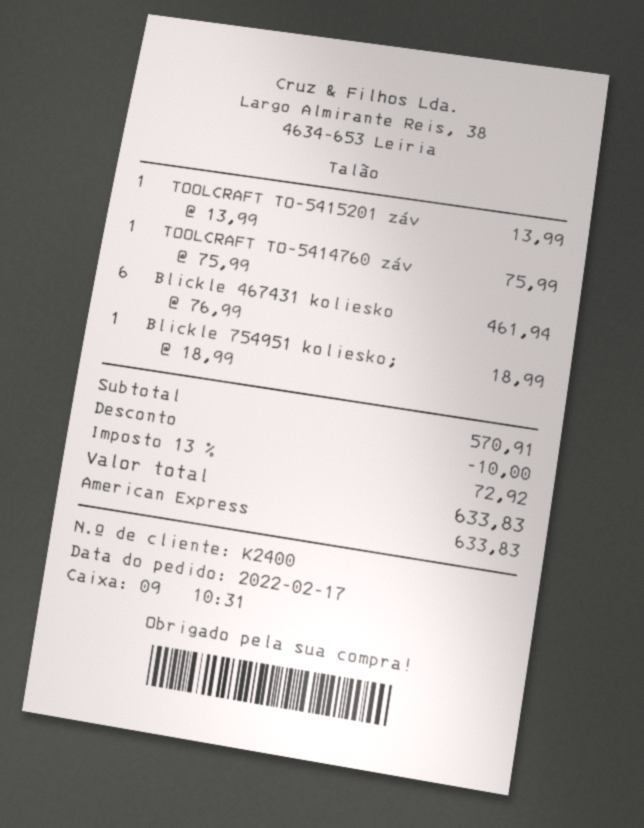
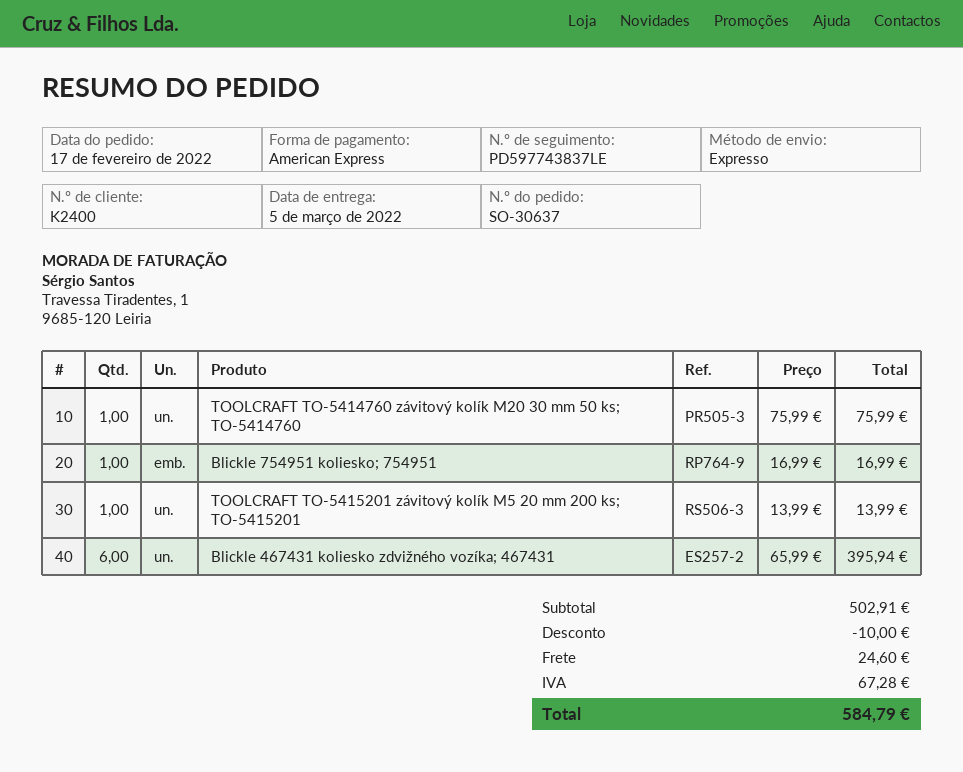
Blickle 467431 koliesko: 6 x 76.99 = 461.94 -> 6 x 65.99 = 395.94
Blickle 754951 koliesko;: 1 x 18.99 = 18.99 -> 1 x 16.99 = 16.99
subtotal: 570.91 -> 502.91
shipping: none -> 24.60
tax: 72.92 -> 67.28
total: 633.83 -> 584.79

